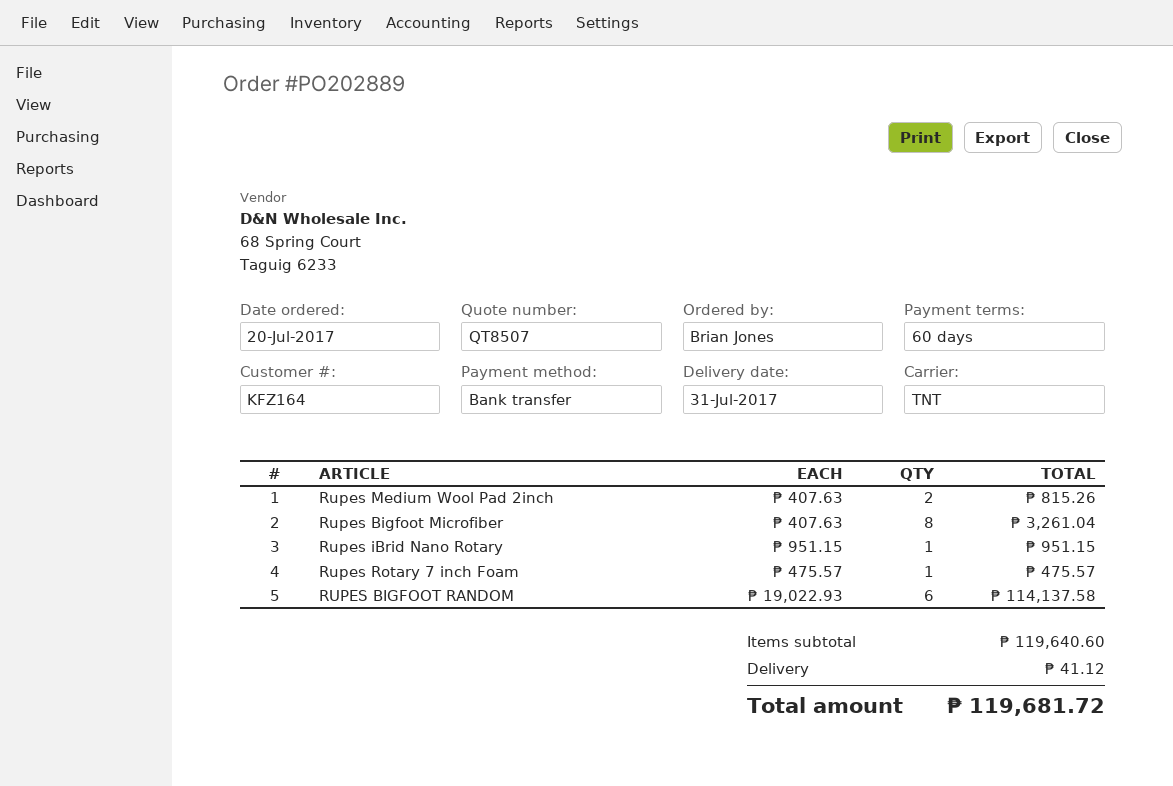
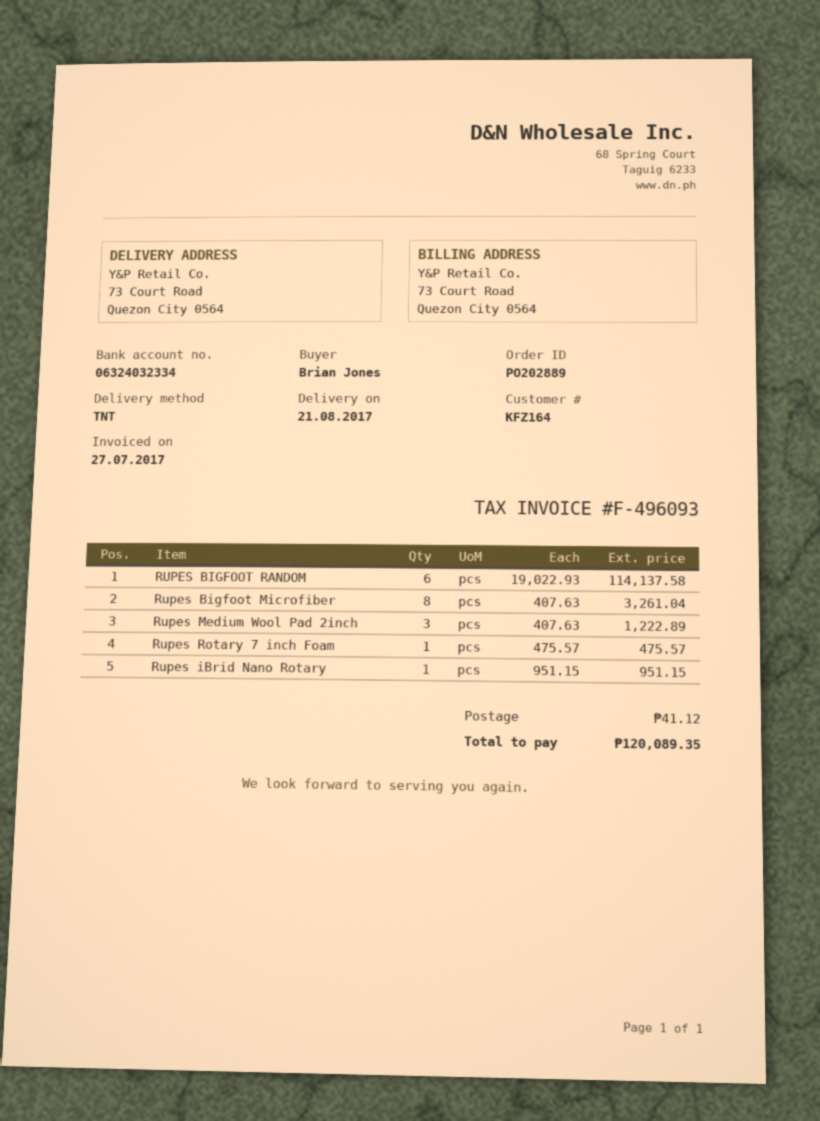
delivery date: 2017-07-31 -> 2017-08-21
Rupes Medium Wool Pad 2inch: 2 x 407.63 = 815.26 -> 3 x 407.63 = 1222.89
total: 119681.72 -> 120089.35

